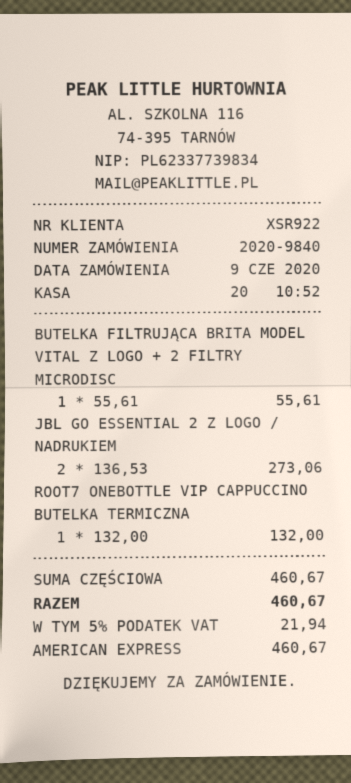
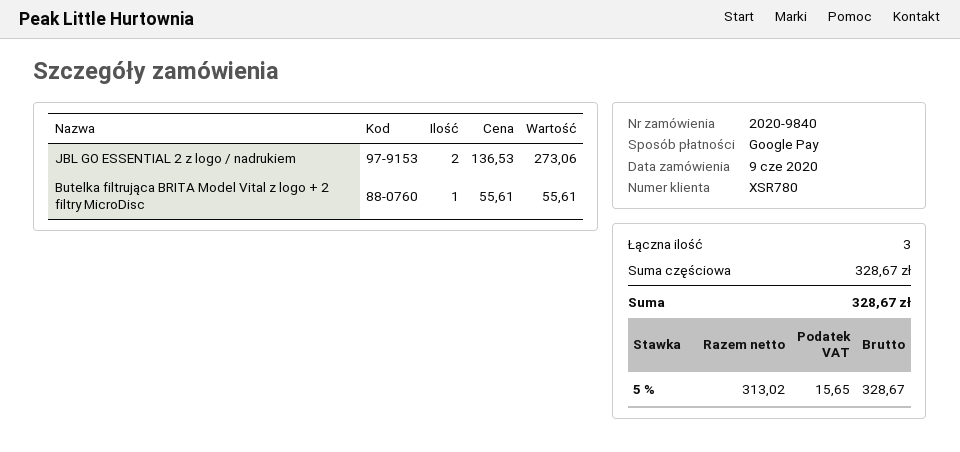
customer number: XSR922 -> XSR780
payment method: American Express -> Google Pay
ROOT7 ONEBOTTLE VIP CAPPUCCINO BUTELKA TERMICZNA: 1 x 132.00 = 132.00 -> none
subtotal: 460.67 -> 328.67
tax: 5% = 21.94 -> 5% = 15.65
total: 460.67 -> 328.67

